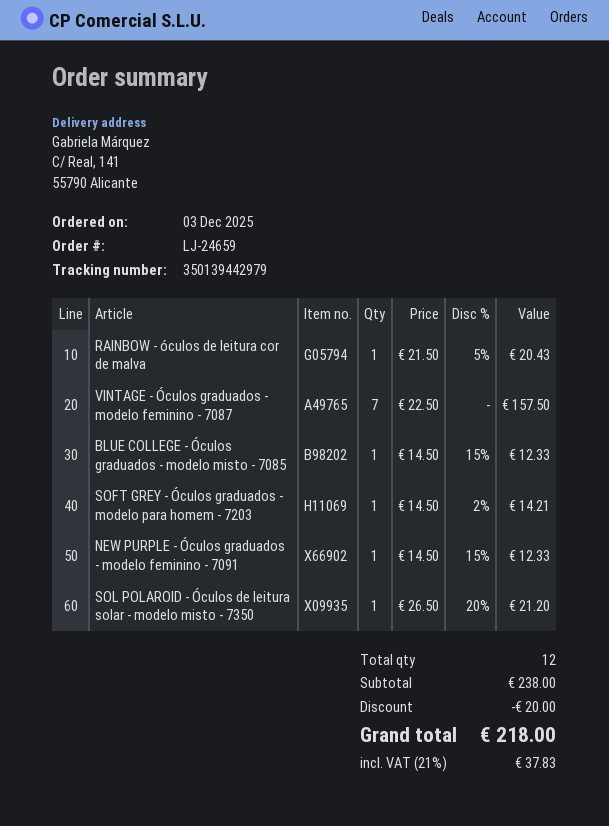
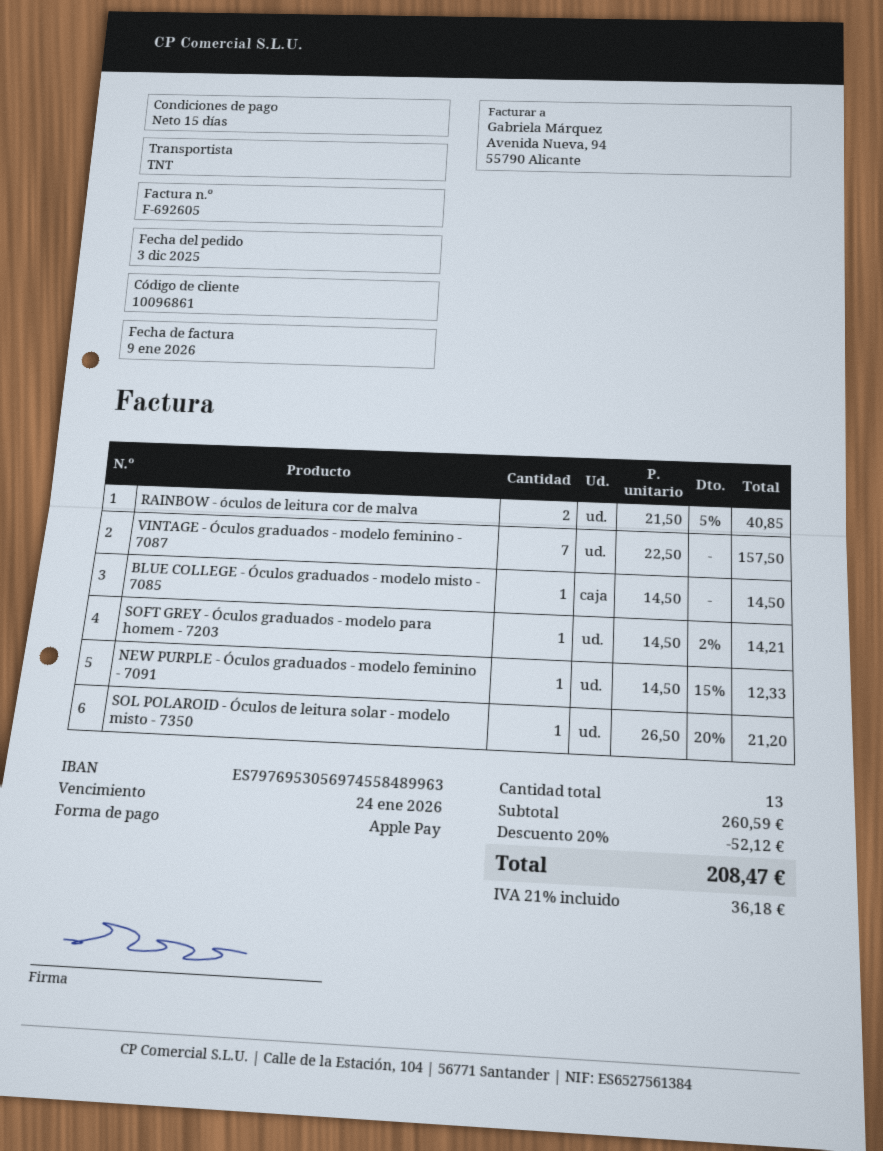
RAINBOW - óculos de leitura cor de malva: 1 x 21.50 - 5% = 20.43 -> 2 x 21.50 - 5% = 40.85
BLUE COLLEGE - Óculos graduados - modelo misto - 7085: 1 x 14.50 - 15% = 12.33 -> 1 x 14.50 = 14.50
total quantity: 12 -> 13
subtotal: 238.00 -> 260.59
discount: 20.00 -> 52.12
tax: 21% = 37.83 -> 21% = 36.18
total: 218.00 -> 208.47

